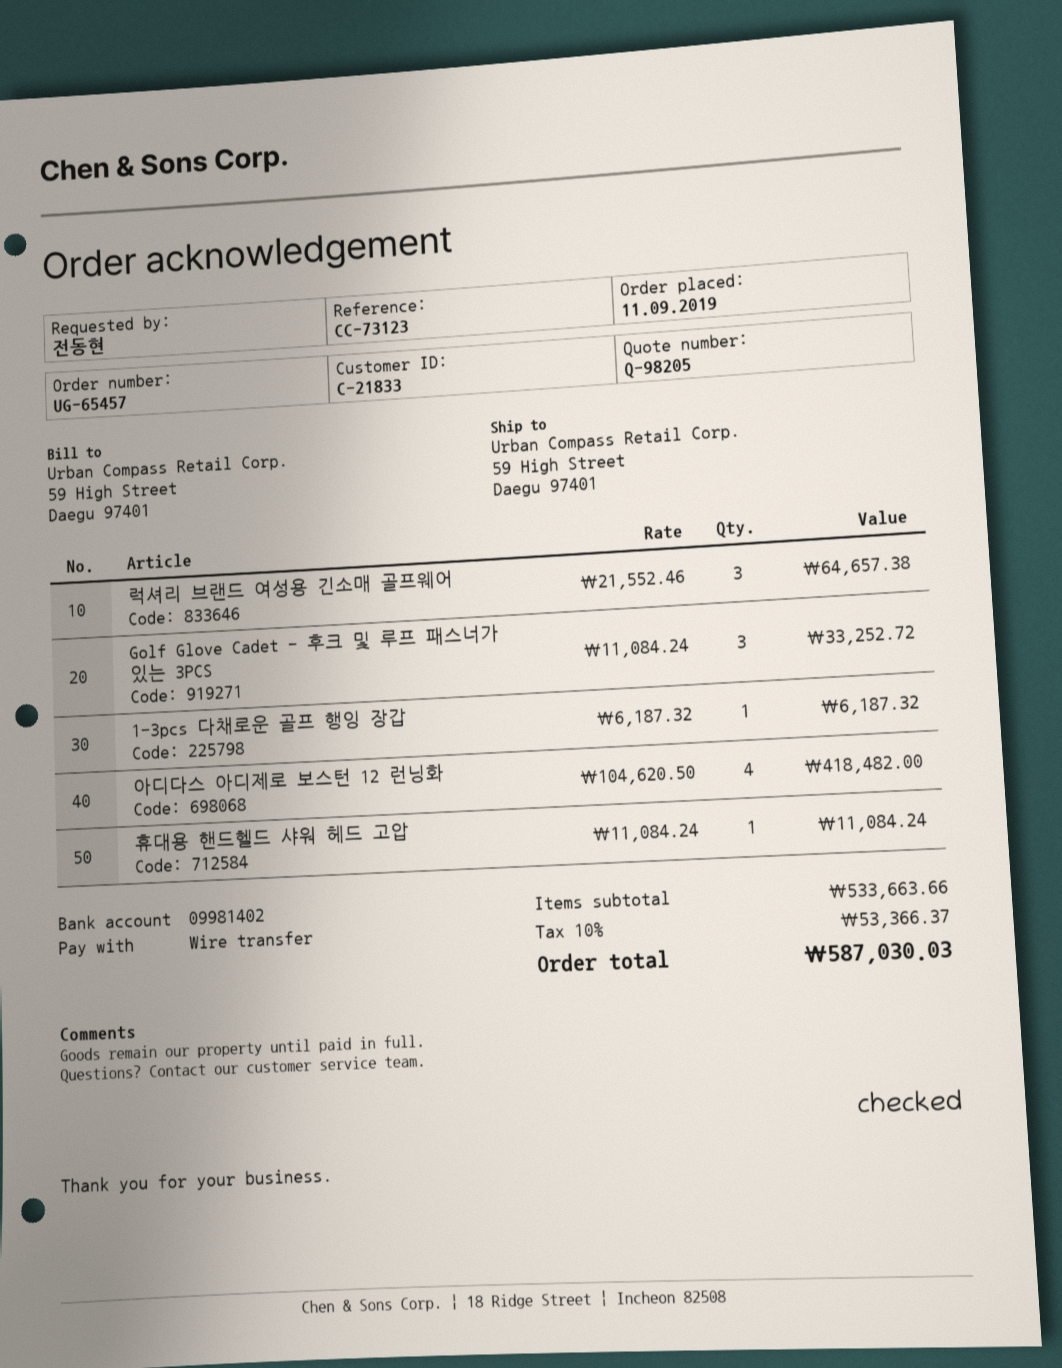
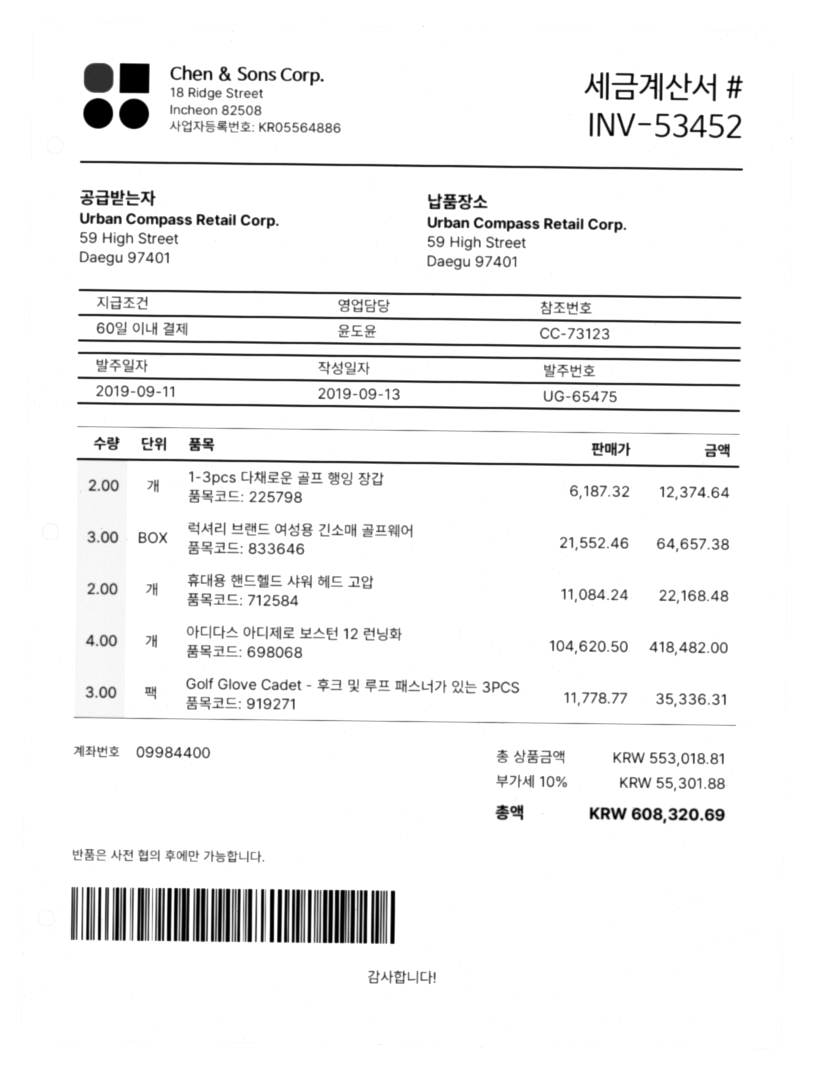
order number: UG-65457 -> UG-65475
bank account: 09981402 -> 09984400
Golf Glove Cadet - 후크 및 루프 패스너가 있는 3PCS: 3 x 11084.24 = 33252.72 -> 3 x 11778.77 = 35336.31
1-3pcs 다채로운 골프 행잉 장갑: 1 x 6187.32 = 6187.32 -> 2 x 6187.32 = 12374.64
휴대용 핸드헬드 샤워 헤드 고압: 1 x 11084.24 = 11084.24 -> 2 x 11084.24 = 22168.48
subtotal: 533663.66 -> 553018.81
tax: 10% = 53366.37 -> 10% = 55301.88
total: 587030.03 -> 608320.69

